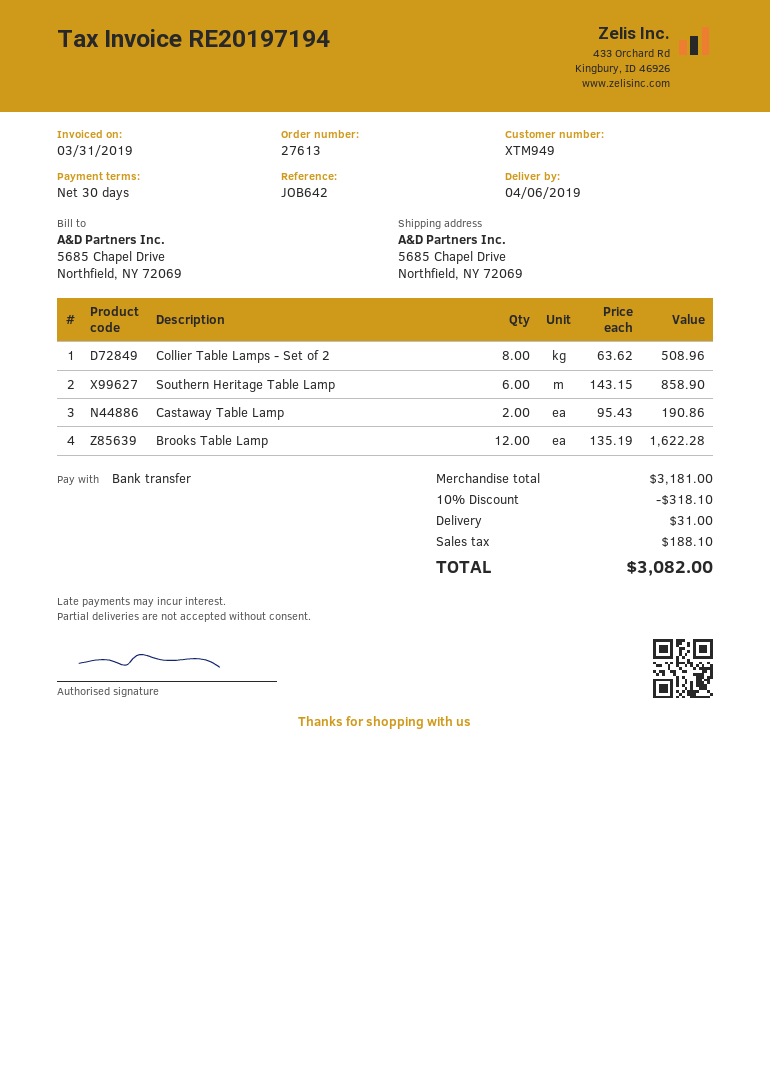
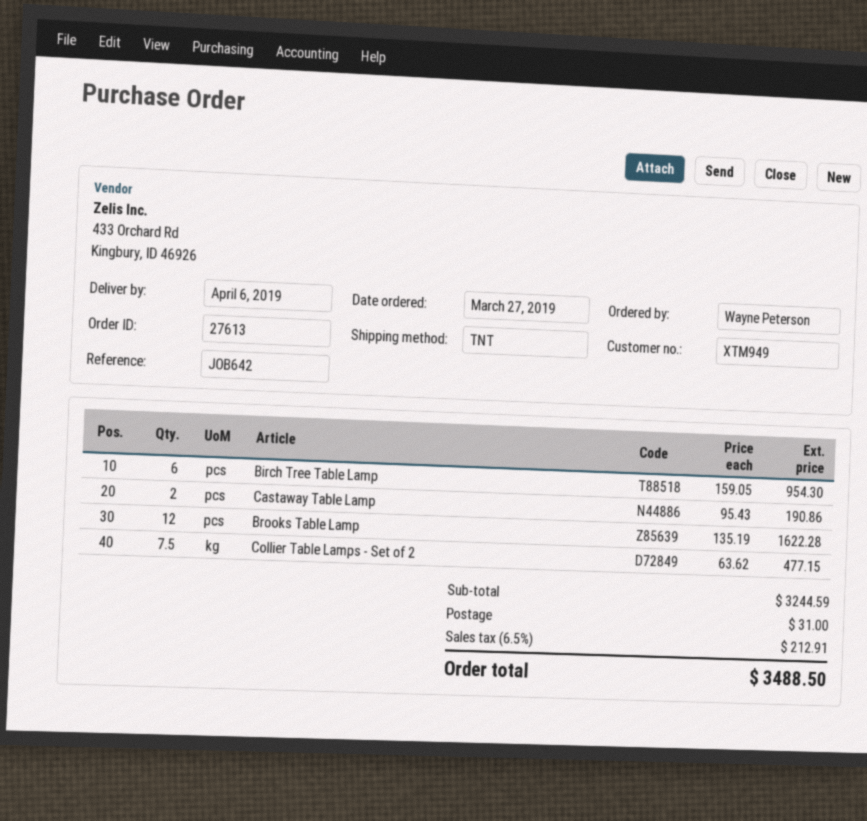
Collier Table Lamps - Set of 2: 8 x 63.62 = 508.96 -> 7.5 x 63.62 = 477.15
Southern Heritage Table Lamp: 6 x 143.15 = 858.90 -> none
Birch Tree Table Lamp: none -> 6 x 159.05 = 954.30
subtotal: 3181.00 -> 3244.59
discount: 10% = 318.10 -> none
tax: 188.10 -> 212.91
total: 3082.00 -> 3488.50

